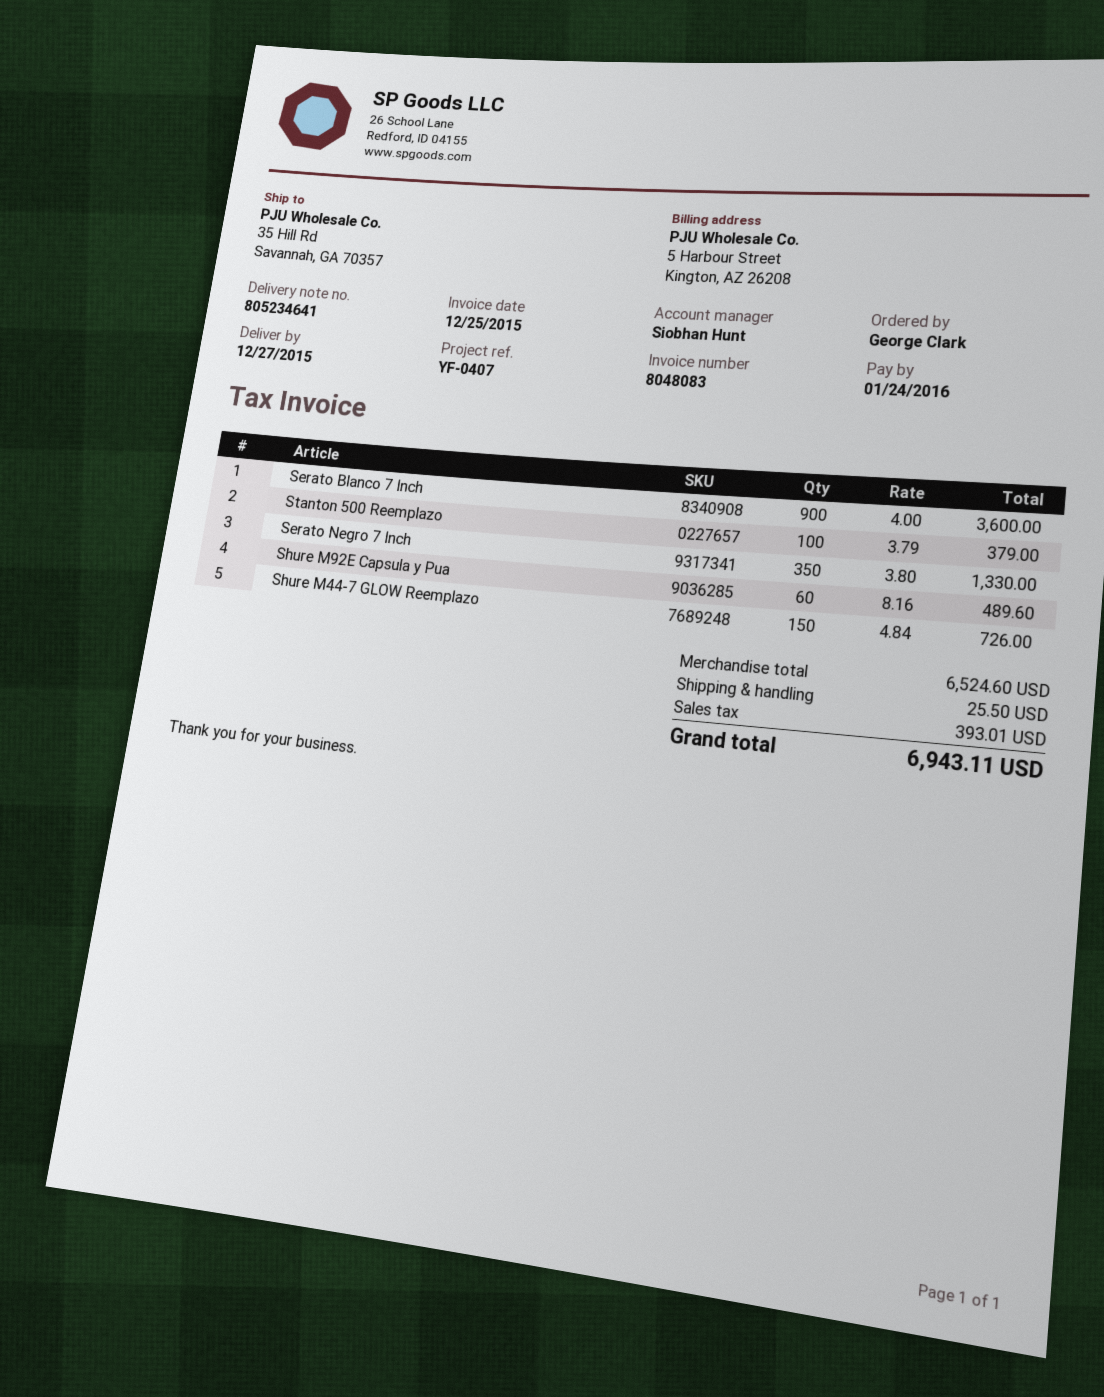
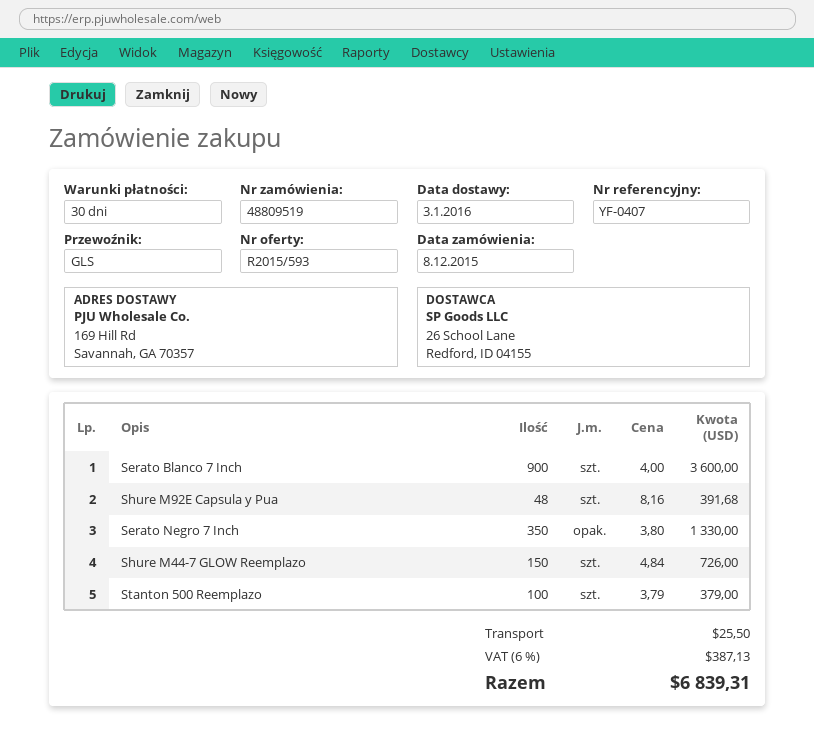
delivery date: 2015-12-27 -> 2016-01-03
ship to: 35 Hill Rd, Savannah, GA 70357 -> 169 Hill Rd, Savannah, GA 70357
Shure M92E Capsula y Pua: 60 x 8.16 = 489.60 -> 48 x 8.16 = 391.68
tax: 393.01 -> 387.13
total: 6943.11 -> 6839.31

